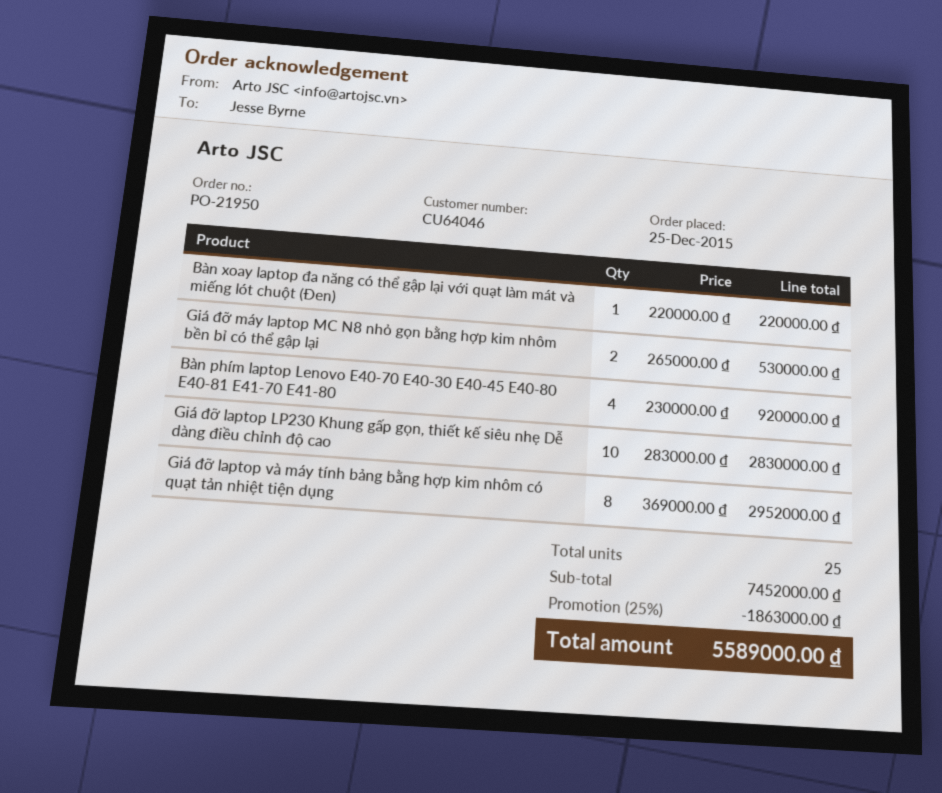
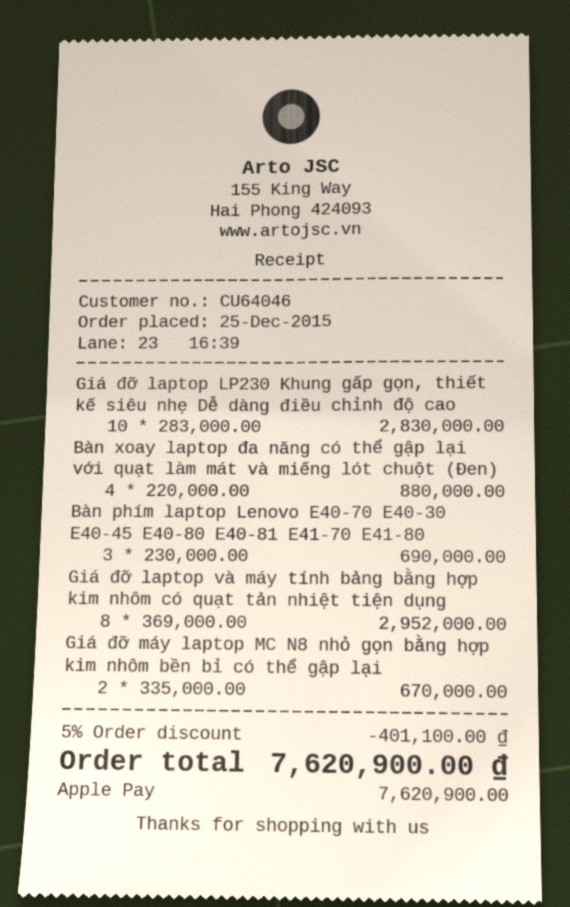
Bàn xoay laptop đa năng có thể gập lại với quạt làm mát và miếng lót chuột (Đen): 1 x 220000.00 = 220000.00 -> 4 x 220000.00 = 880000.00
Giá đỡ máy laptop MC N8 nhỏ gọn bằng hợp kim nhôm bền bỉ có thể gập lại: 2 x 265000.00 = 530000.00 -> 2 x 335000.00 = 670000.00
Bàn phím laptop Lenovo E40-70 E40-30 E40-45 E40-80 E40-81 E41-70 E41-80: 4 x 230000.00 = 920000.00 -> 3 x 230000.00 = 690000.00
discount: 25% = 1863000.00 -> 5% = 401100.00
total: 5589000.00 -> 7620900.00

